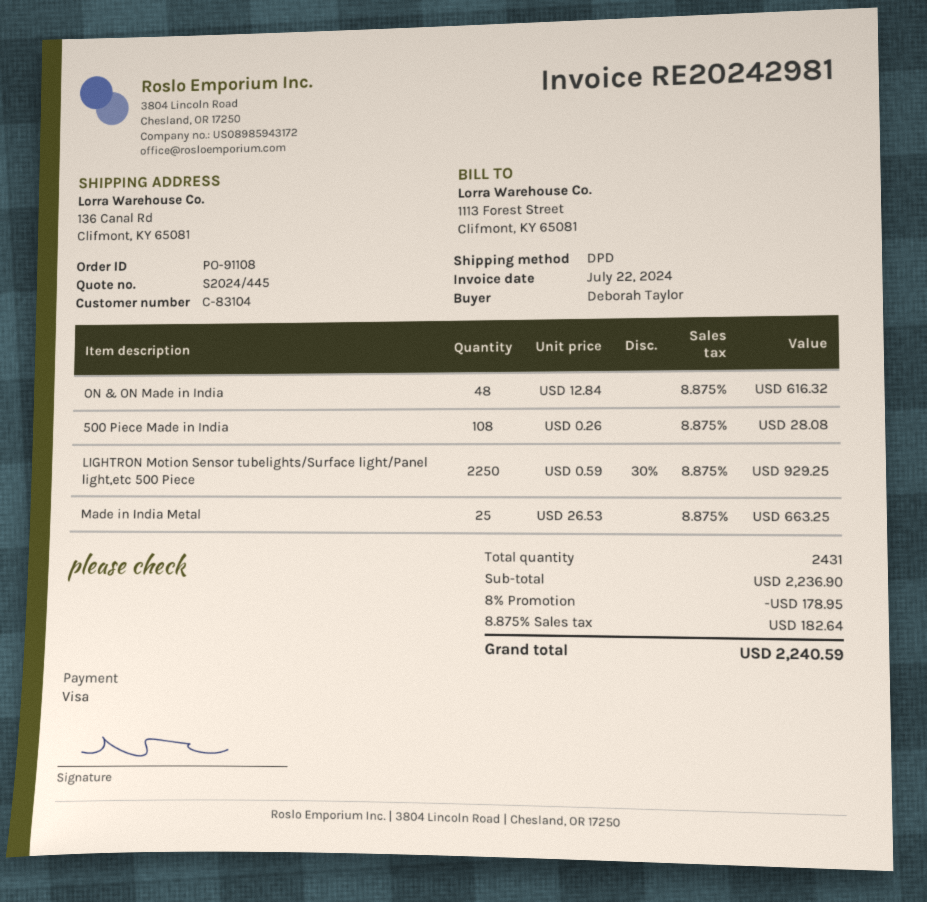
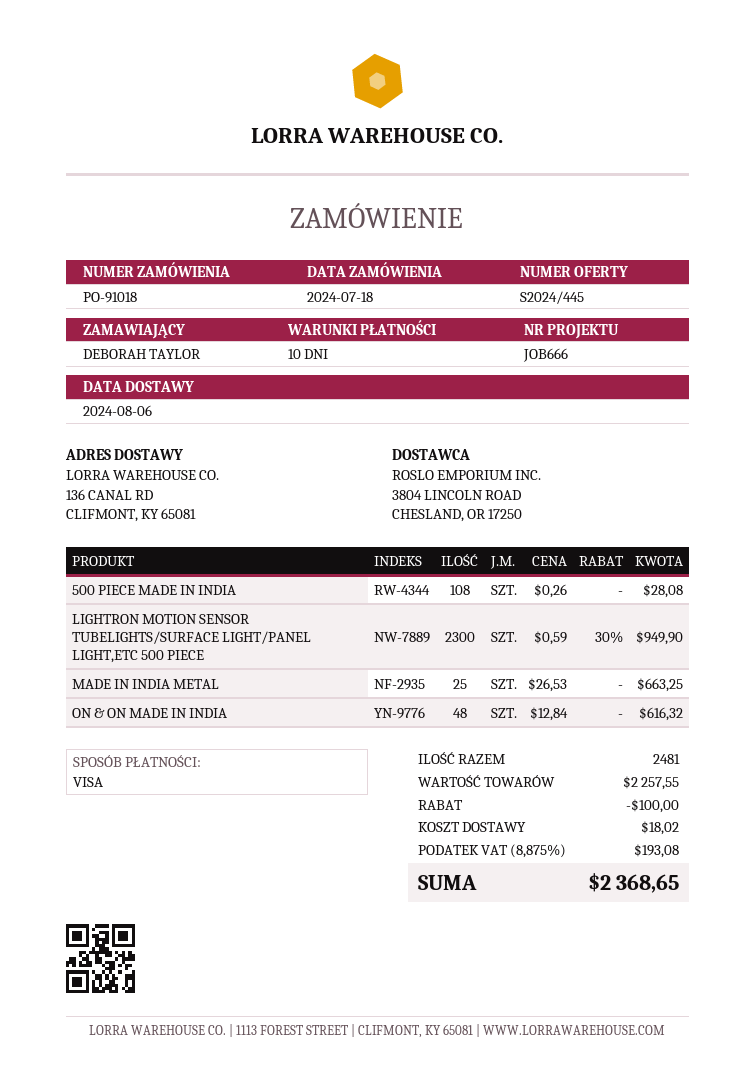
order number: PO-91108 -> PO-91018
LIGHTRON Motion Sensor tubelights/Surface light/Panel light,etc 500 Piece: 2250 x 0.59 - 30% = 929.25 -> 2300 x 0.59 - 30% = 949.90
total quantity: 2431 -> 2481
subtotal: 2236.90 -> 2257.55
discount: 178.95 -> 100.00
shipping: none -> 18.02
tax: 8.875% = 182.64 -> 8.875% = 193.08
total: 2240.59 -> 2368.65

